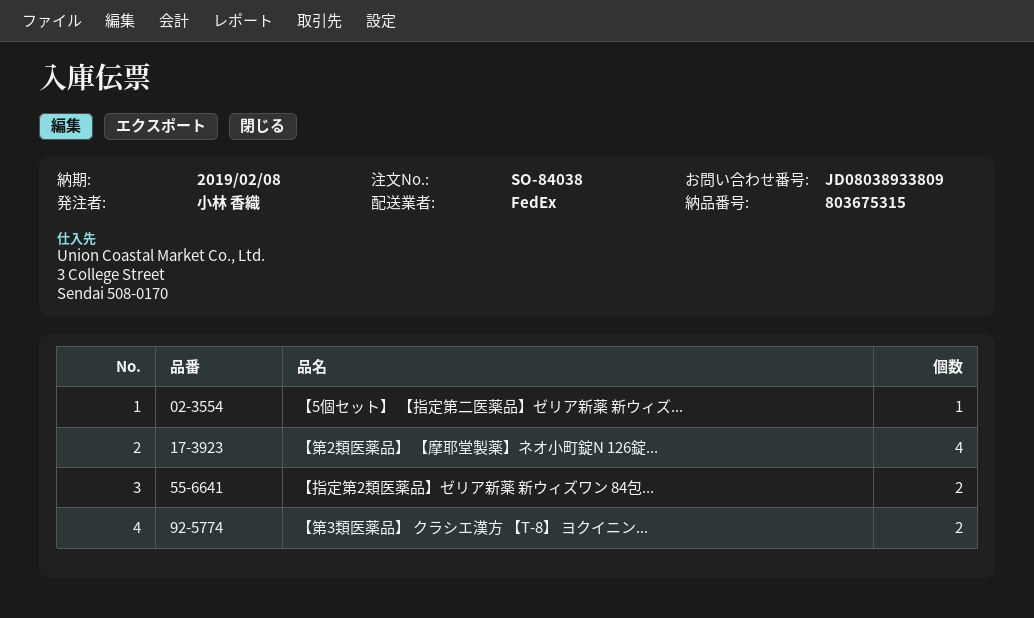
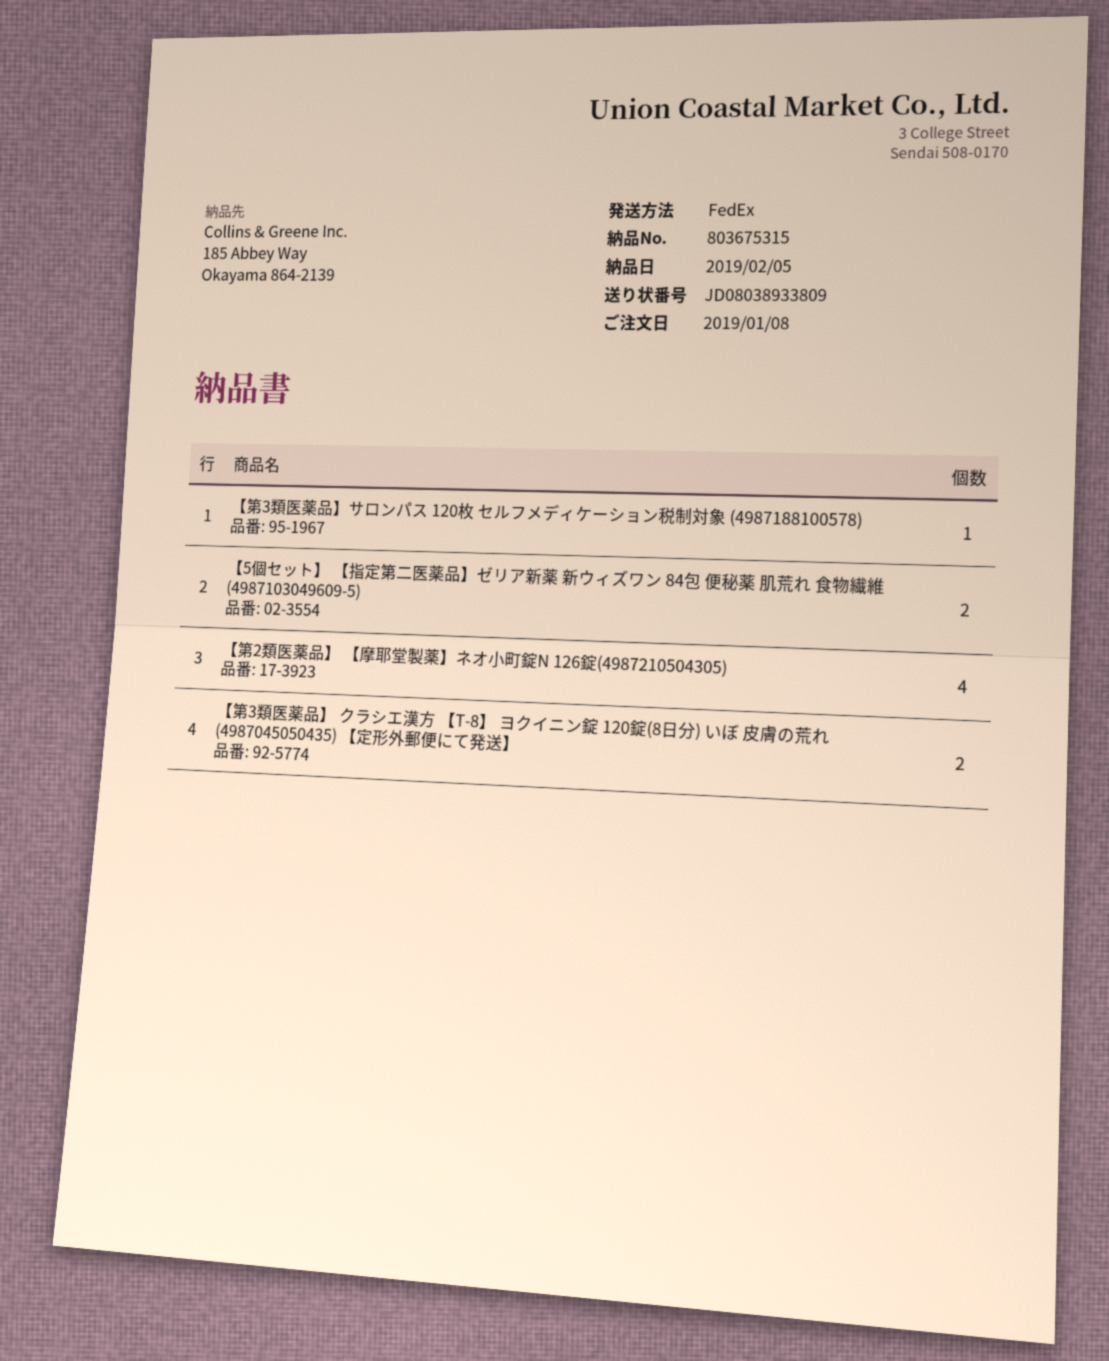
delivery date: 2019-02-08 -> 2019-02-05
【5個セット】 【指定第二医薬品】ゼリア新薬 新ウィズ...: 1 -> 2
【指定第2類医薬品】ゼリア新薬 新ウィズワン 84包...: 2 -> none
【第3類医薬品】サロンパス 120枚 セルフメディケーション税制対象 (4987188100578): none -> 1

